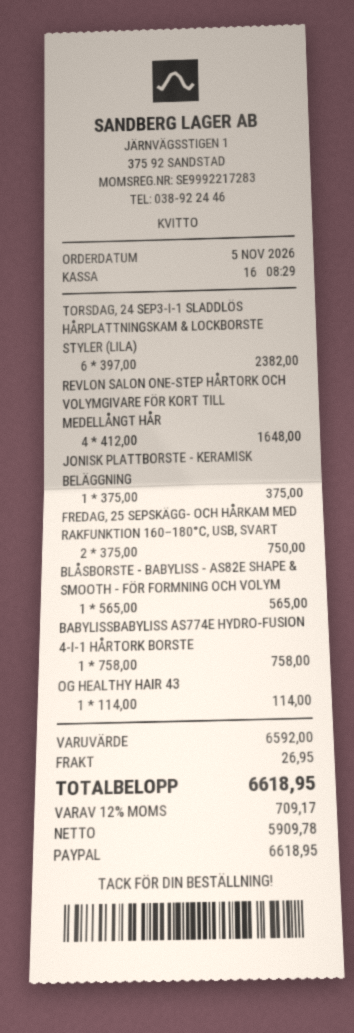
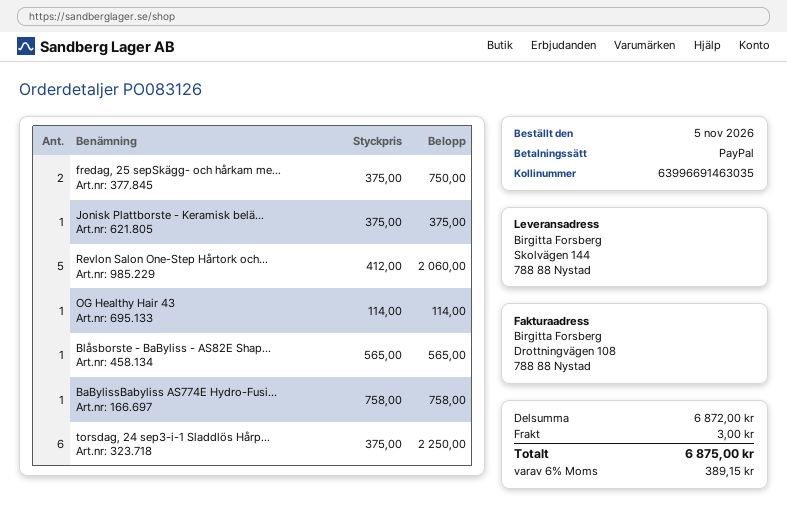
TORSDAG, 24 SEP3-I-1 SLADDLÖS HÅRPLATTNINGSKAM & LOCKBORSTE STYLER (LILA): 6 x 397.00 = 2382.00 -> 6 x 375.00 = 2250.00
REVLON SALON ONE-STEP HÅRTORK OCH VOLYMGIVARE FÖR KORT TILL MEDELLÅNGT HÅR: 4 x 412.00 = 1648.00 -> 5 x 412.00 = 2060.00
subtotal: 6592.00 -> 6872.00
shipping: 26.95 -> 3.00
tax: 12% = 709.17 -> 6% = 389.15
total: 6618.95 -> 6875.00

